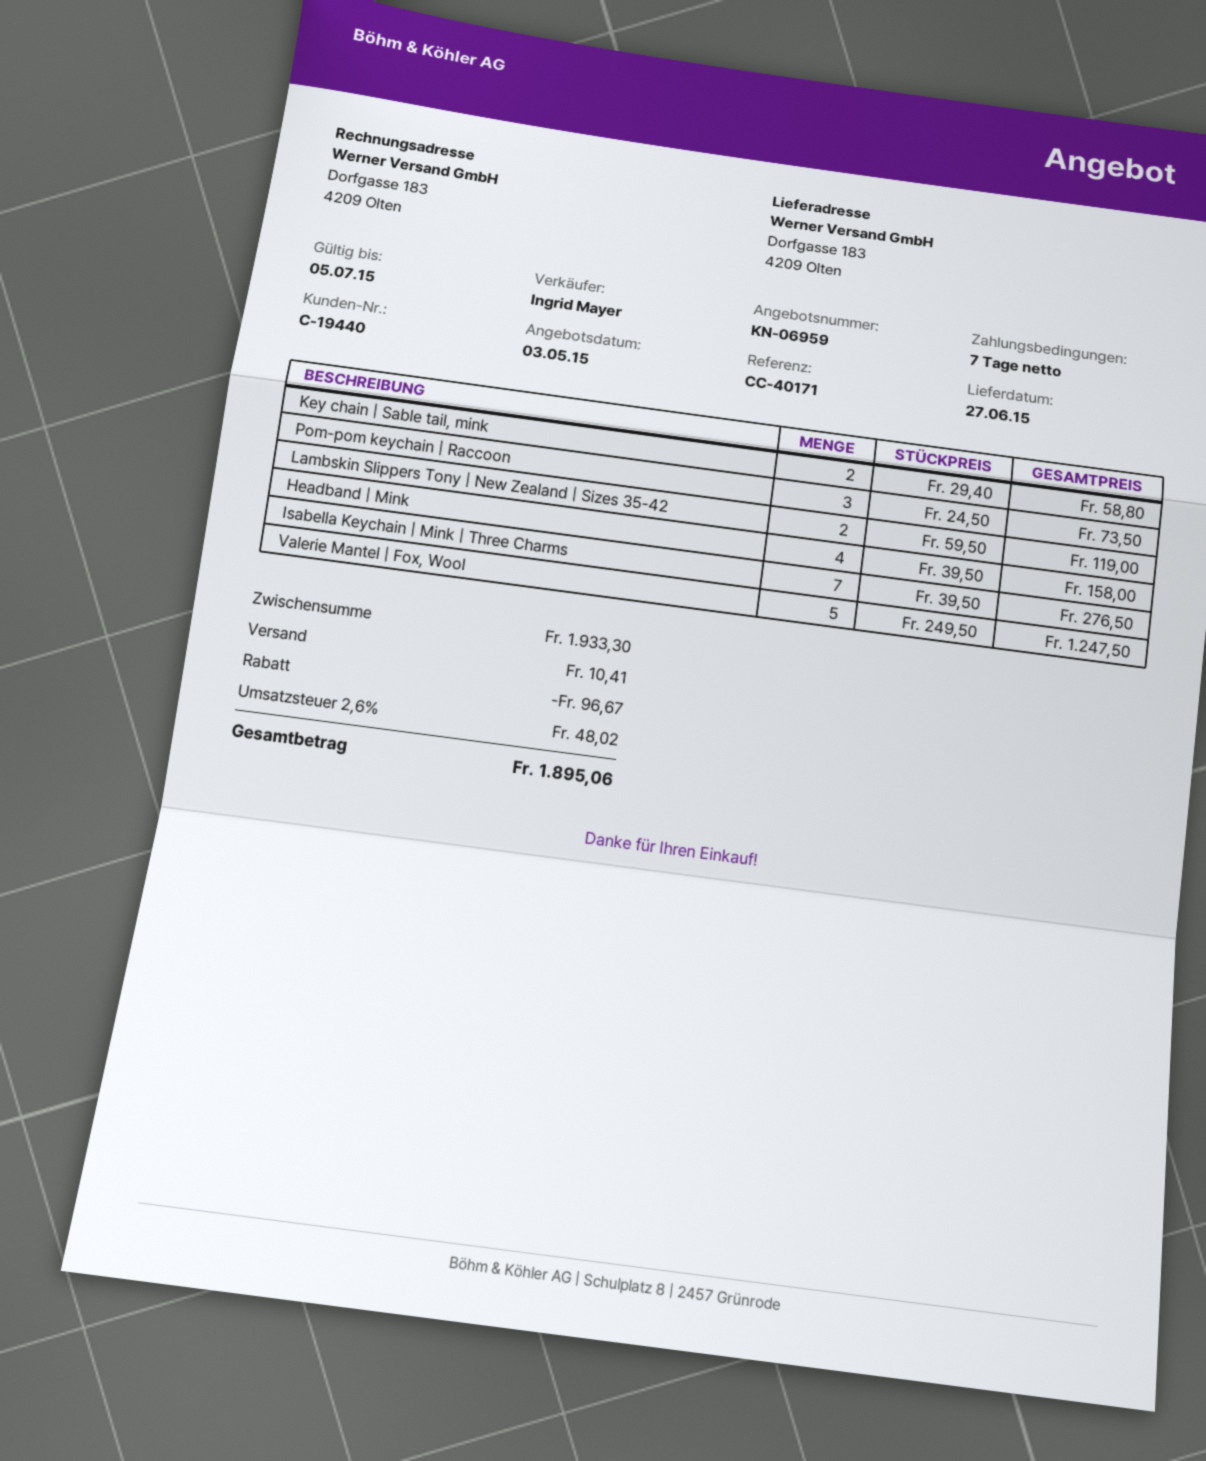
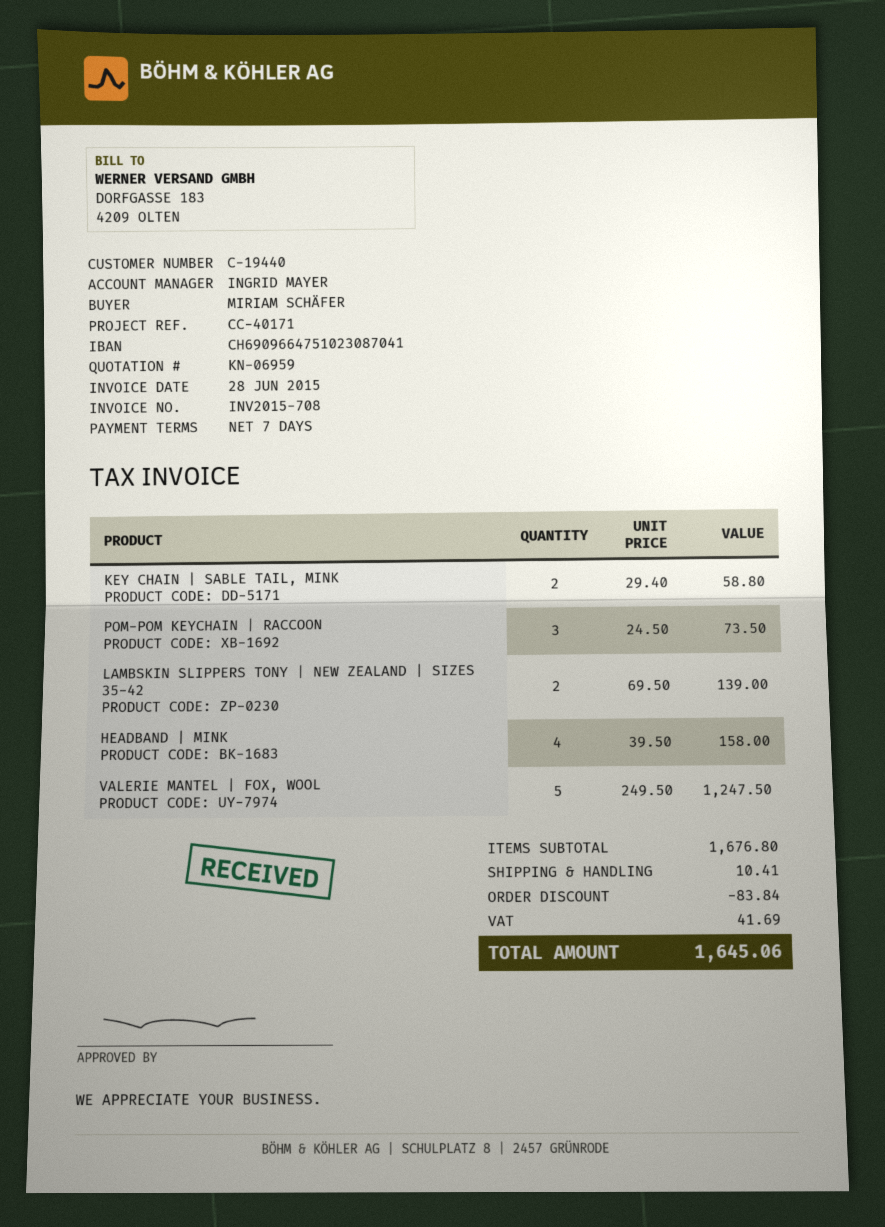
Lambskin Slippers Tony | New Zealand | Sizes 35-42: 2 x 59.50 = 119.00 -> 2 x 69.50 = 139.00
Isabella Keychain | Mink | Three Charms: 7 x 39.50 = 276.50 -> none
subtotal: 1933.30 -> 1676.80
discount: 96.67 -> 83.84
tax: 48.02 -> 41.69
total: 1895.06 -> 1645.06

